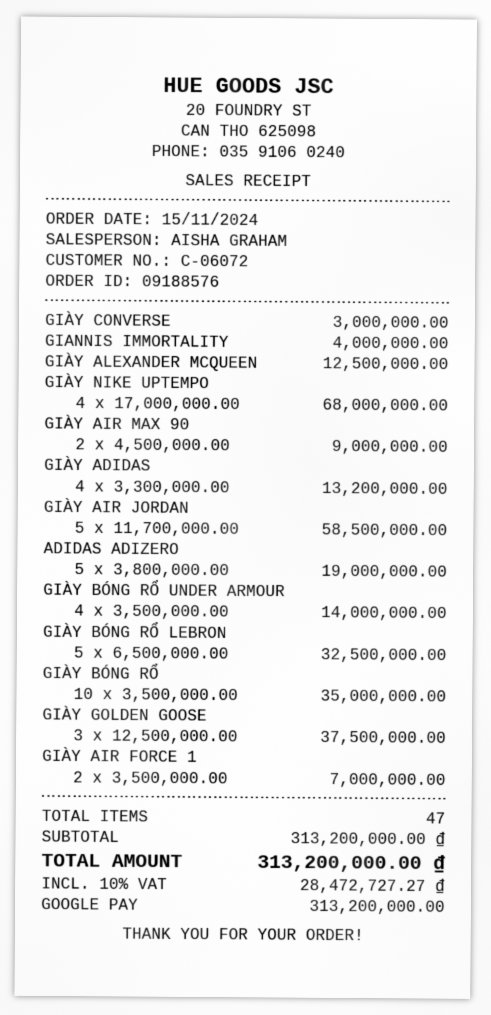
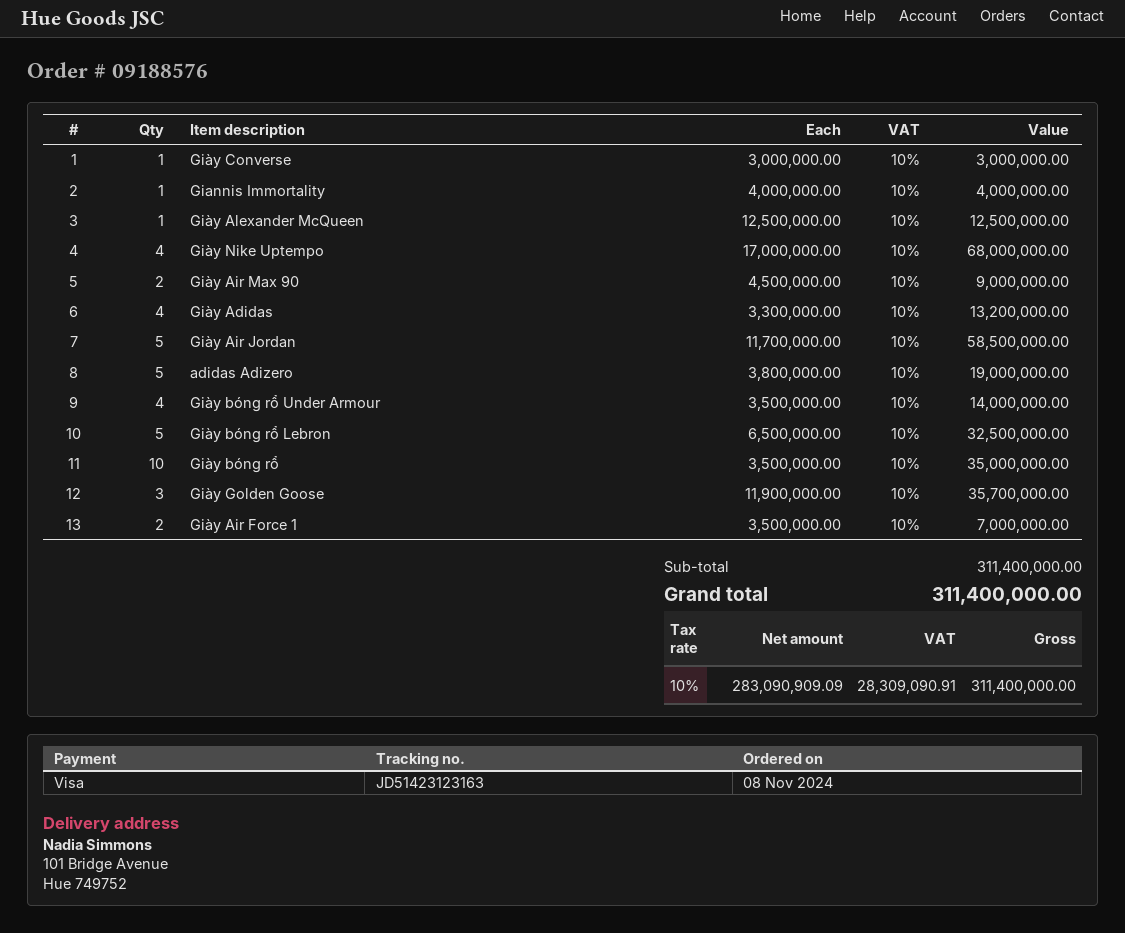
order date: 2024-11-15 -> 2024-11-08
payment method: Google Pay -> Visa
GIÀY GOLDEN GOOSE: 3 x 12500000.00 = 37500000.00 -> 3 x 11900000.00 = 35700000.00
subtotal: 313200000.00 -> 311400000.00
tax: 10% = 28472727.27 -> 10% = 28309090.91
total: 313200000.00 -> 311400000.00

